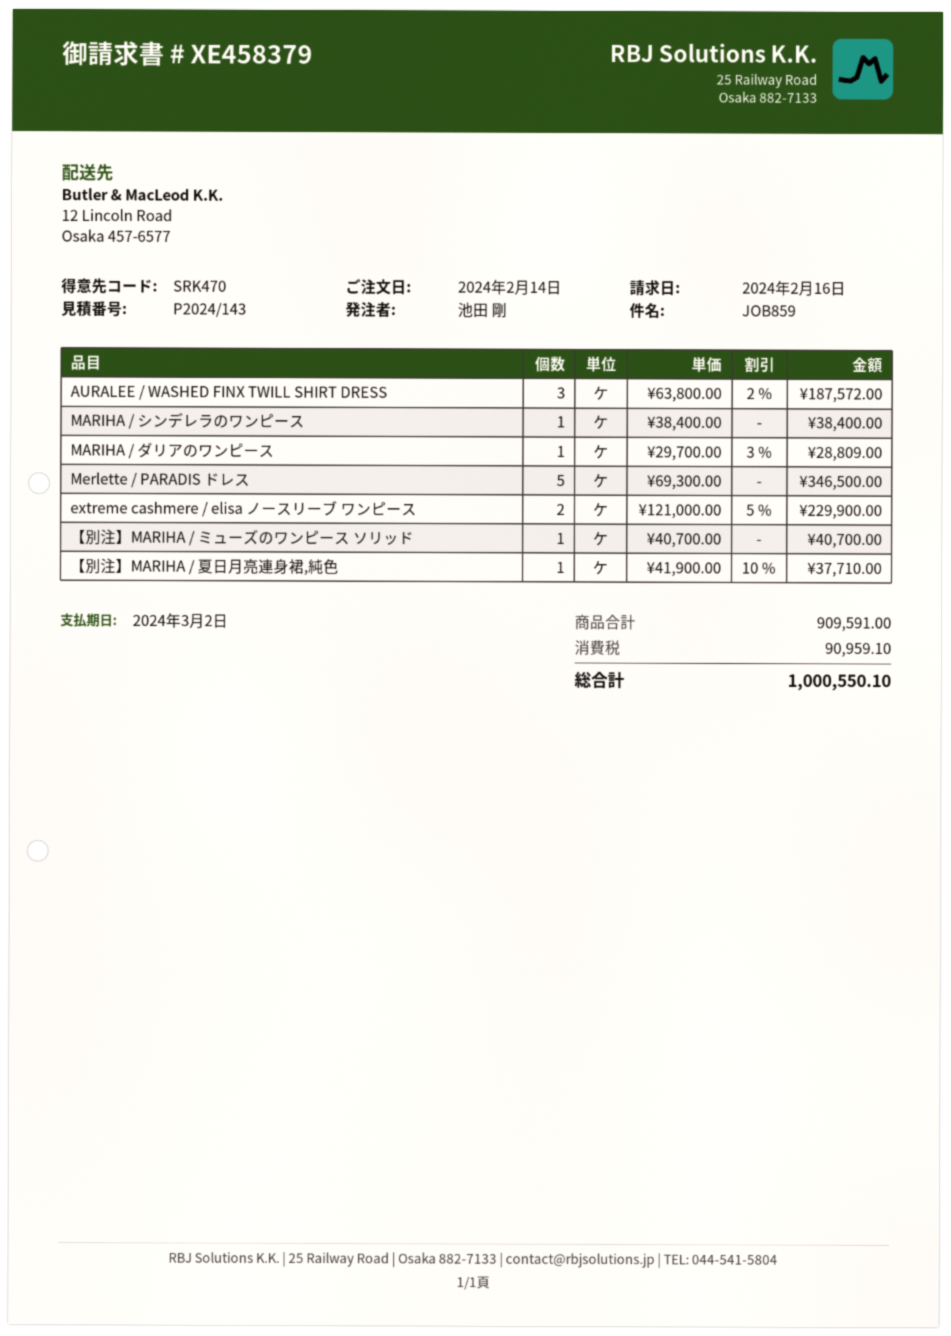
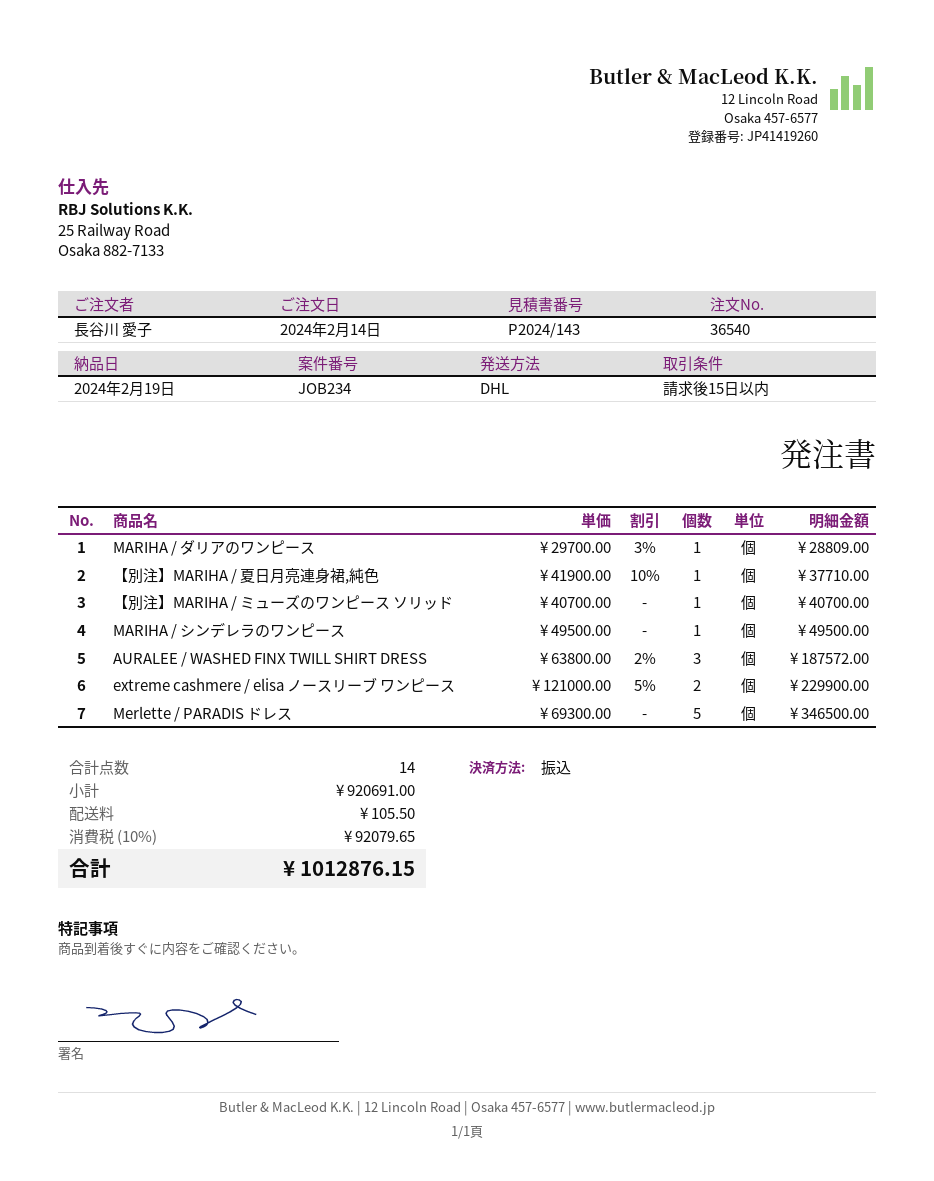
reference: JOB859 -> JOB234
ordered by: 池田 剛 -> 長谷川 愛子
MARIHA / シンデレラのワンピース: 1 x 38400.00 = 38400.00 -> 1 x 49500.00 = 49500.00
subtotal: 909591.00 -> 920691.00
shipping: none -> 105.50
tax: 90959.10 -> 92079.65
total: 1000550.10 -> 1012876.15

